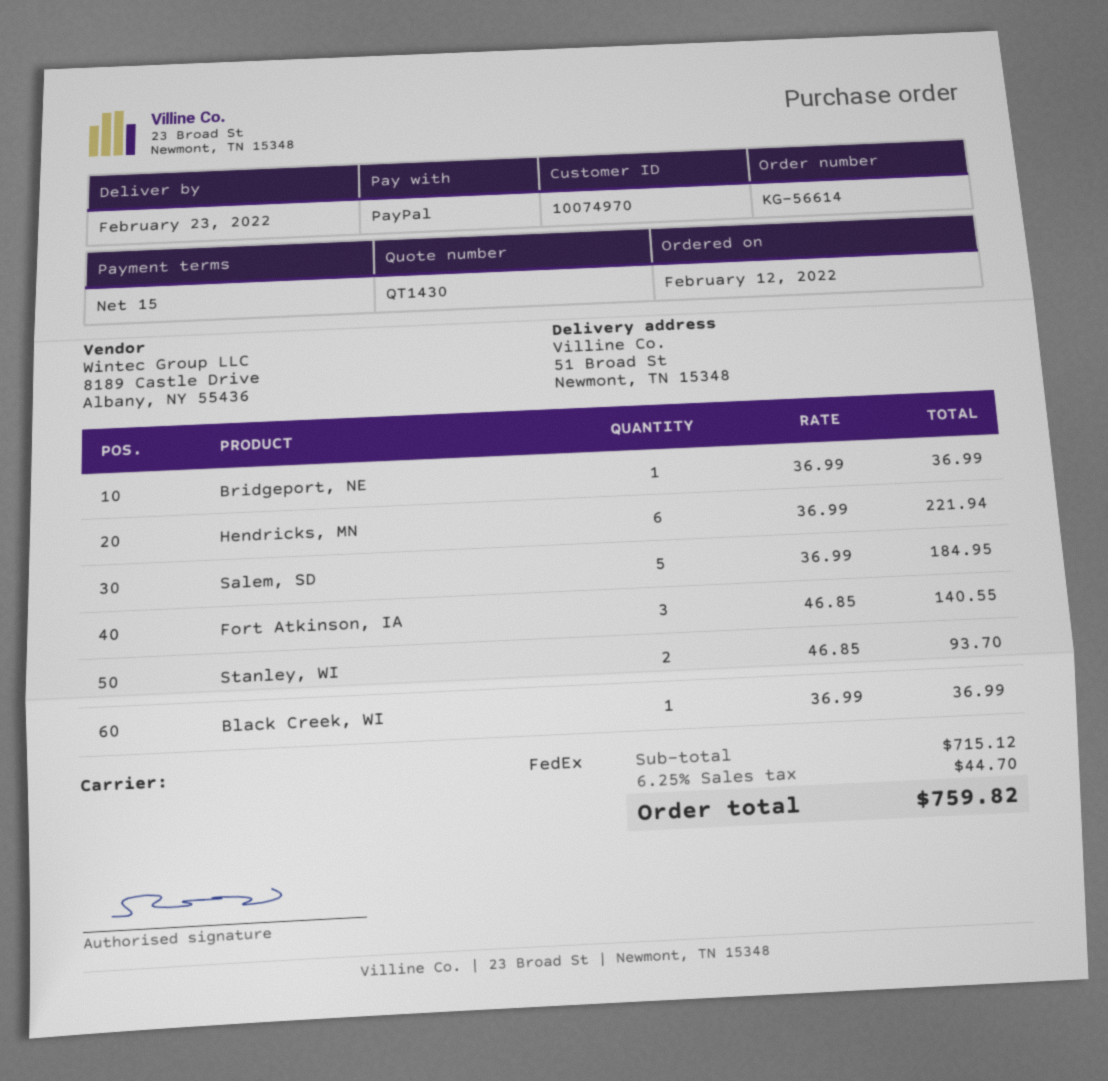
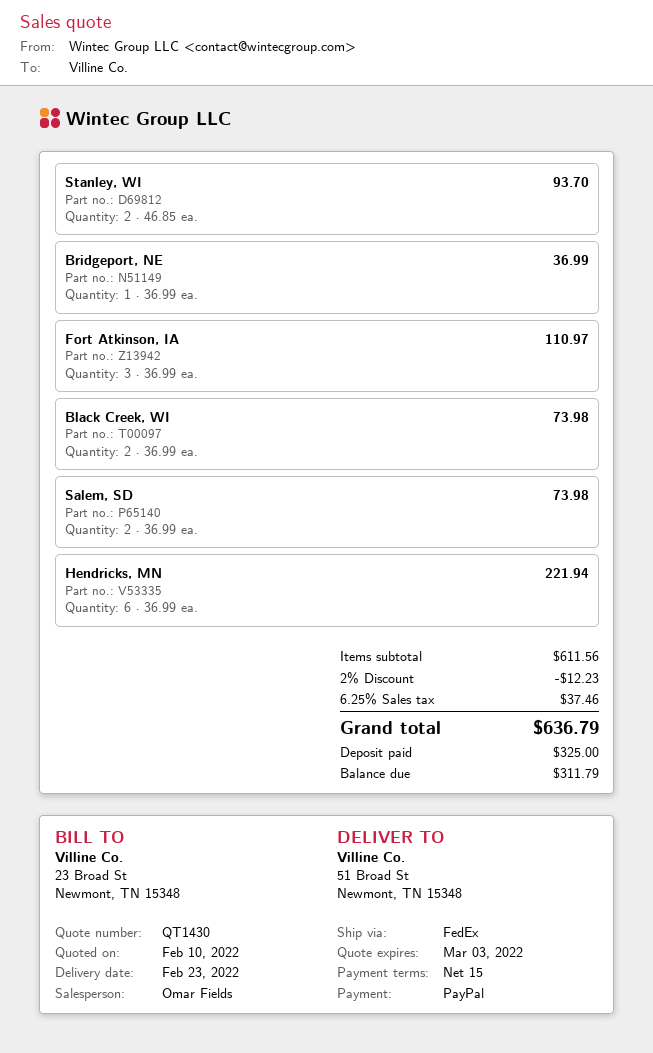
Salem, SD: 5 x 36.99 = 184.95 -> 2 x 36.99 = 73.98
Fort Atkinson, IA: 3 x 46.85 = 140.55 -> 3 x 36.99 = 110.97
Black Creek, WI: 1 x 36.99 = 36.99 -> 2 x 36.99 = 73.98
subtotal: 715.12 -> 611.56
discount: none -> 2% = 12.23
tax: 6.25% = 44.70 -> 6.25% = 37.46
total: 759.82 -> 636.79

